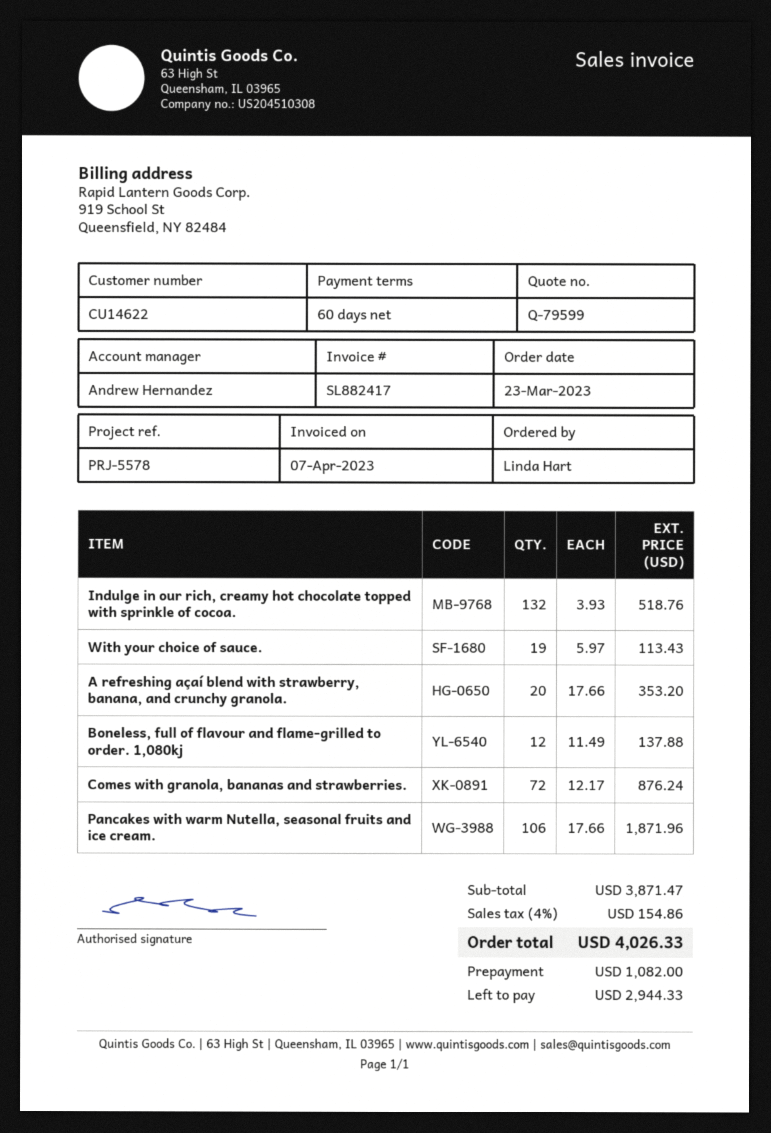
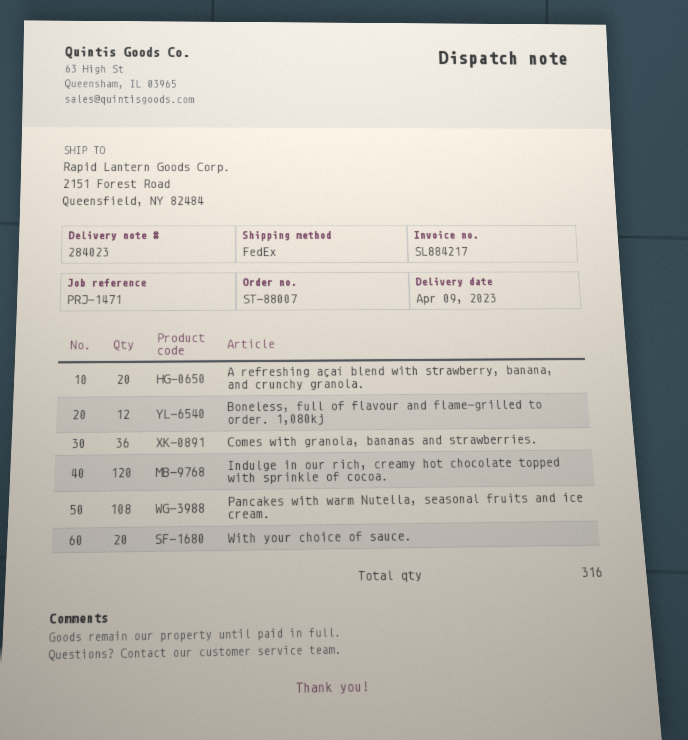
invoice number: SL882417 -> SL884217
reference: PRJ-5578 -> PRJ-1471
Indulge in our rich, creamy hot chocolate topped with sprinkle of cocoa.: 132 -> 120
With your choice of sauce.: 19 -> 20
Comes with granola, bananas and strawberries.: 72 -> 36
Pancakes with warm Nutella, seasonal fruits and ice cream.: 106 -> 108

